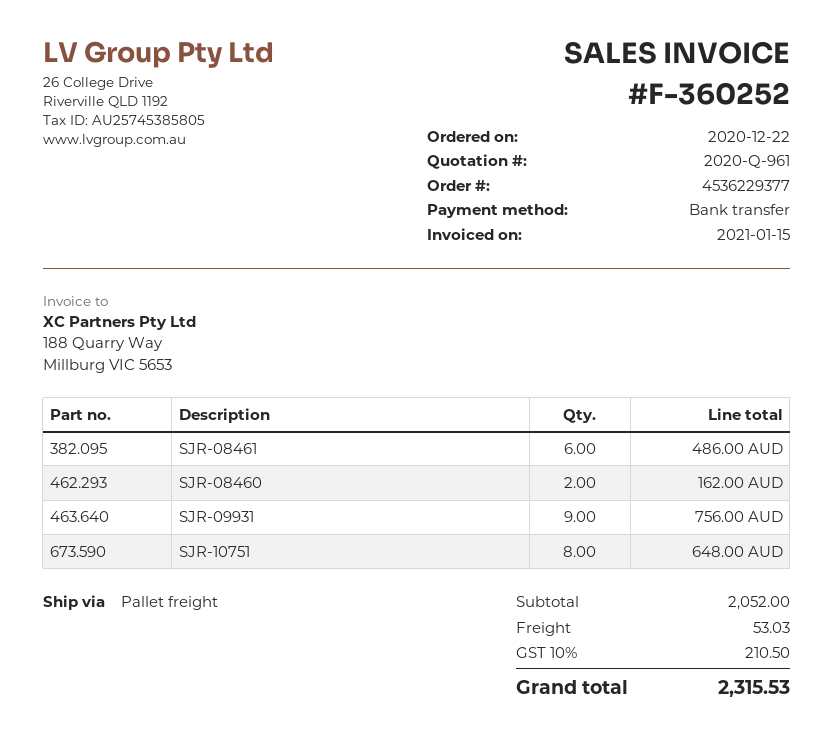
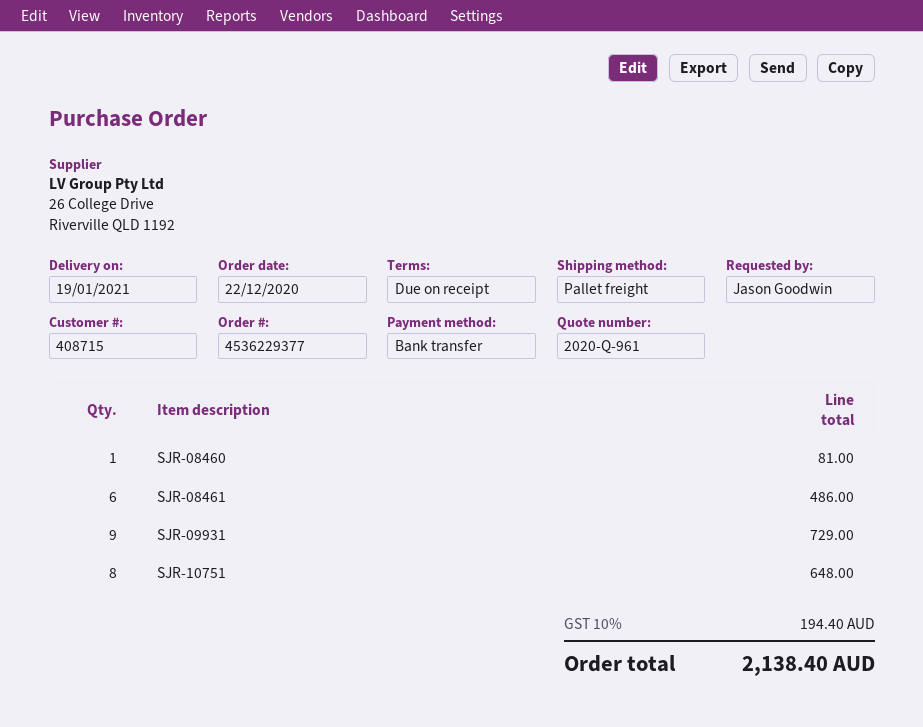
SJR-08460: 2 for 162.00 -> 1 for 81.00
SJR-09931: 9 for 756.00 -> 9 for 729.00
shipping: 53.03 -> none
tax: 10% = 210.50 -> 10% = 194.40
total: 2315.53 -> 2138.40

